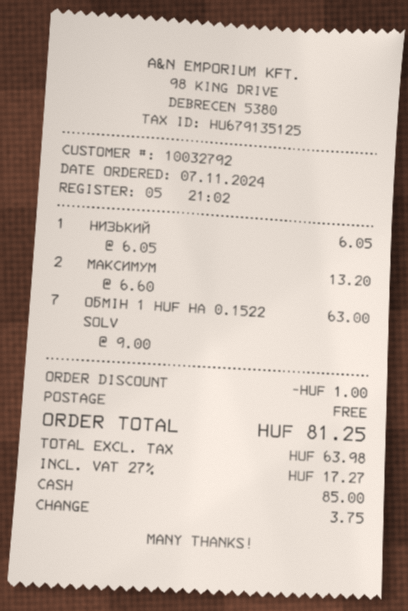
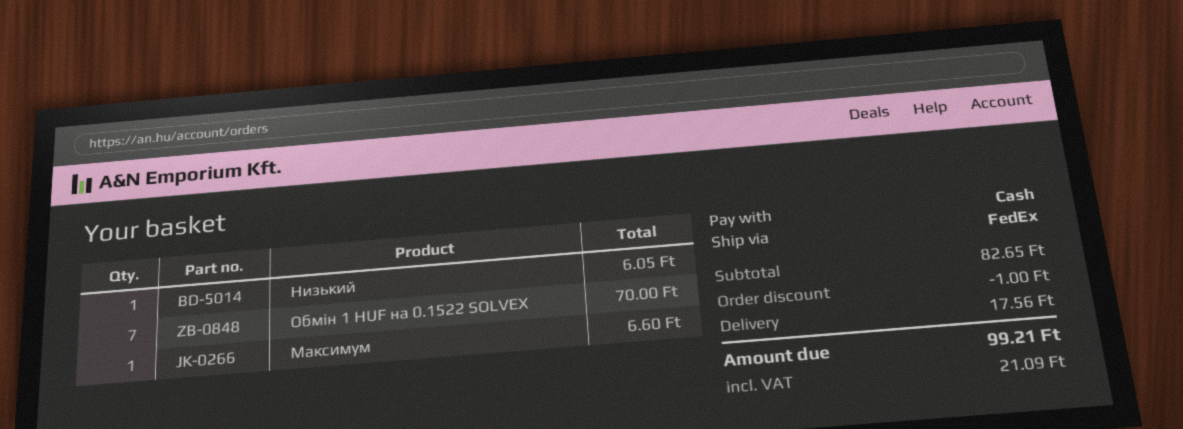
МАКСИМУМ: 2 for 13.20 -> 1 for 6.60
ОБМІН 1 HUF НА 0.1522 SOLV: 7 for 63.00 -> 7 for 70.00
shipping: 0.00 -> 17.56
tax: 17.27 -> 21.09
total: 81.25 -> 99.21

